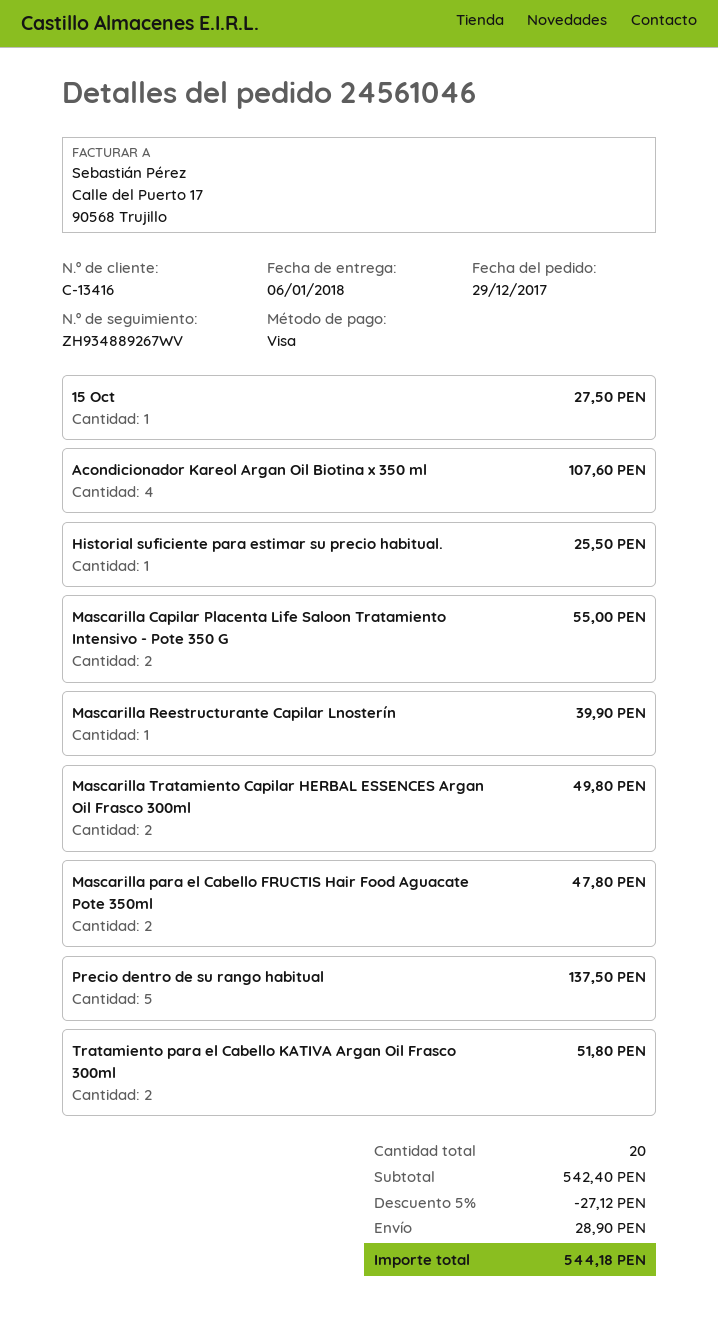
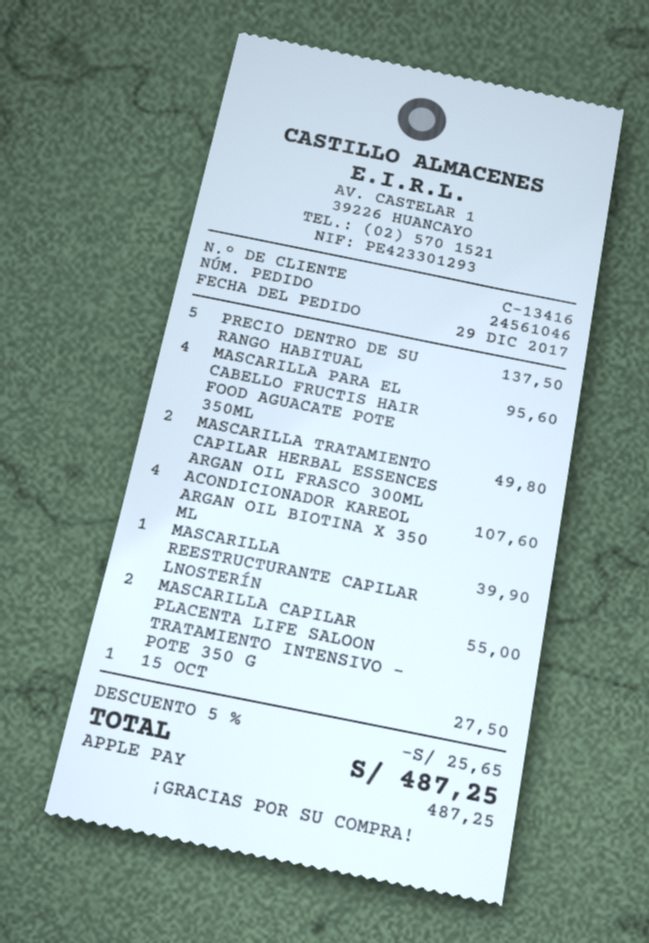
payment method: Visa -> Apple Pay
Historial suficiente para estimar su precio habitual.: 1 for 25.50 -> none
Mascarilla para el Cabello FRUCTIS Hair Food Aguacate Pote 350ml: 2 for 47.80 -> 4 for 95.60
Tratamiento para el Cabello KATIVA Argan Oil Frasco 300ml: 2 for 51.80 -> none
discount: 5% = 27.12 -> 5% = 25.65
shipping: 28.90 -> none
total: 544.18 -> 487.25

